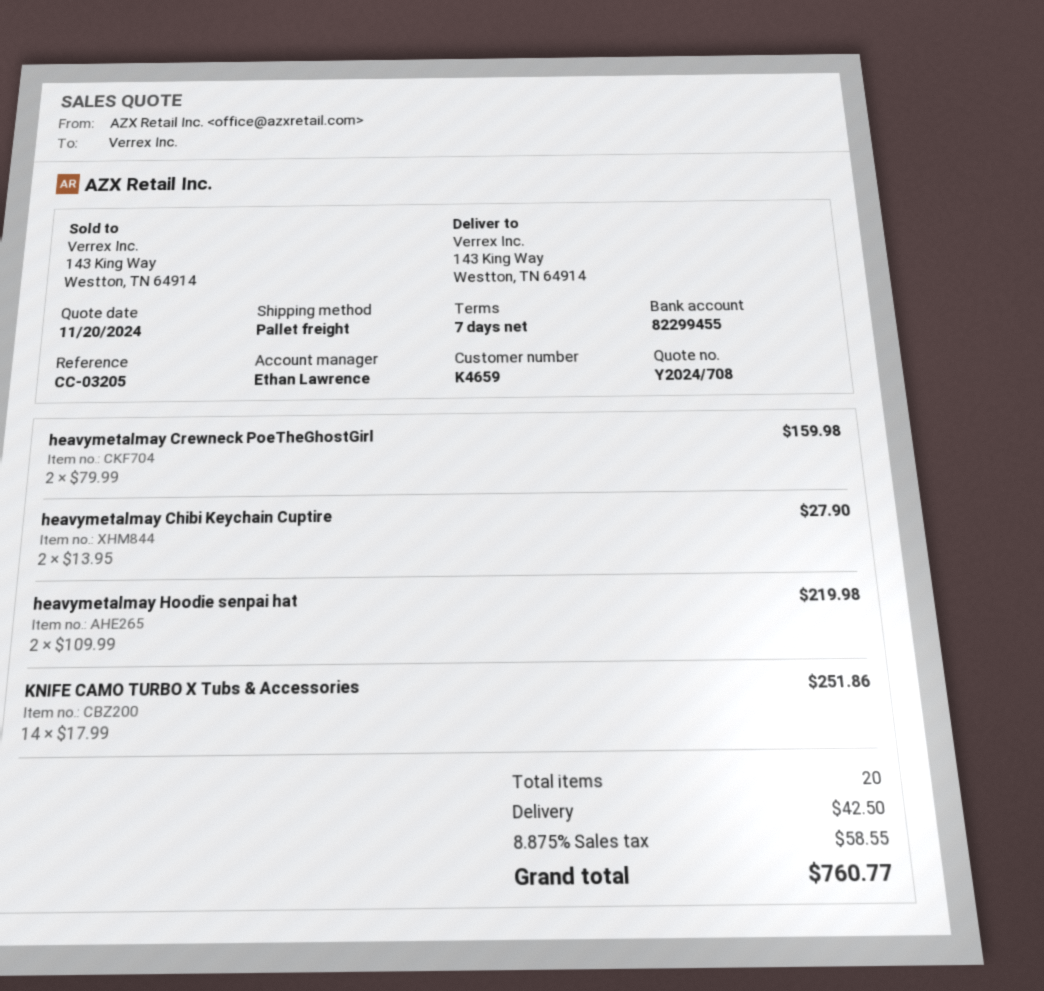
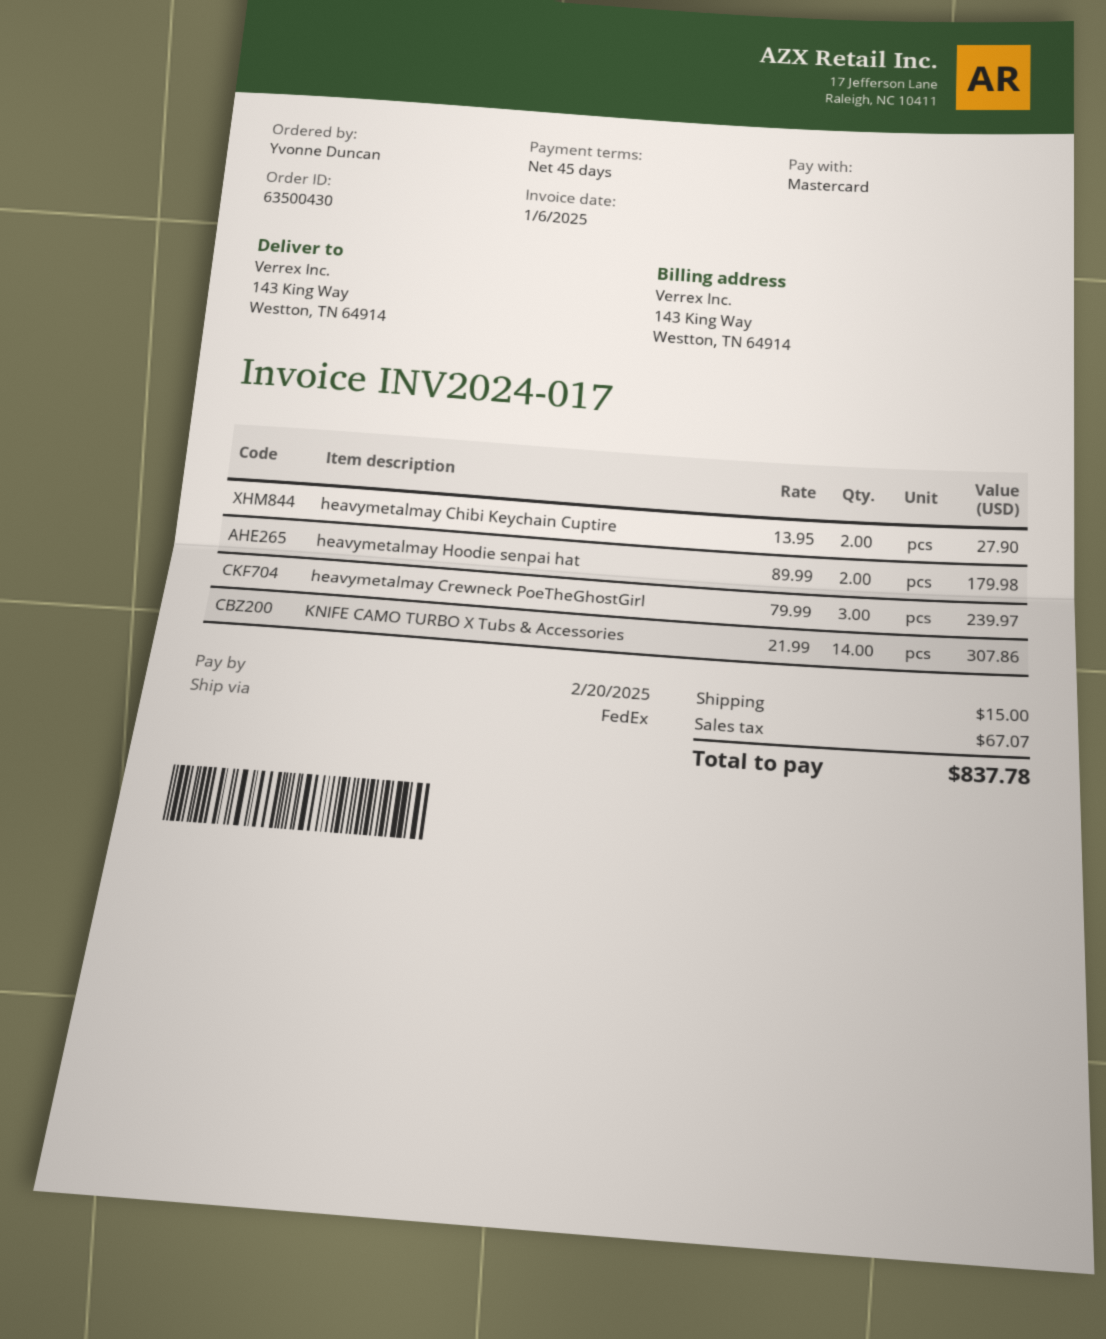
payment terms: 7 days -> 45 days
shipping method: pallet freight -> FedEx
heavymetalmay Crewneck PoeTheGhostGirl: 2 x 79.99 = 159.98 -> 3 x 79.99 = 239.97
heavymetalmay Hoodie senpai hat: 2 x 109.99 = 219.98 -> 2 x 89.99 = 179.98
KNIFE CAMO TURBO X Tubs & Accessories: 14 x 17.99 = 251.86 -> 14 x 21.99 = 307.86
shipping: 42.50 -> 15.00
tax: 58.55 -> 67.07
total: 760.77 -> 837.78

